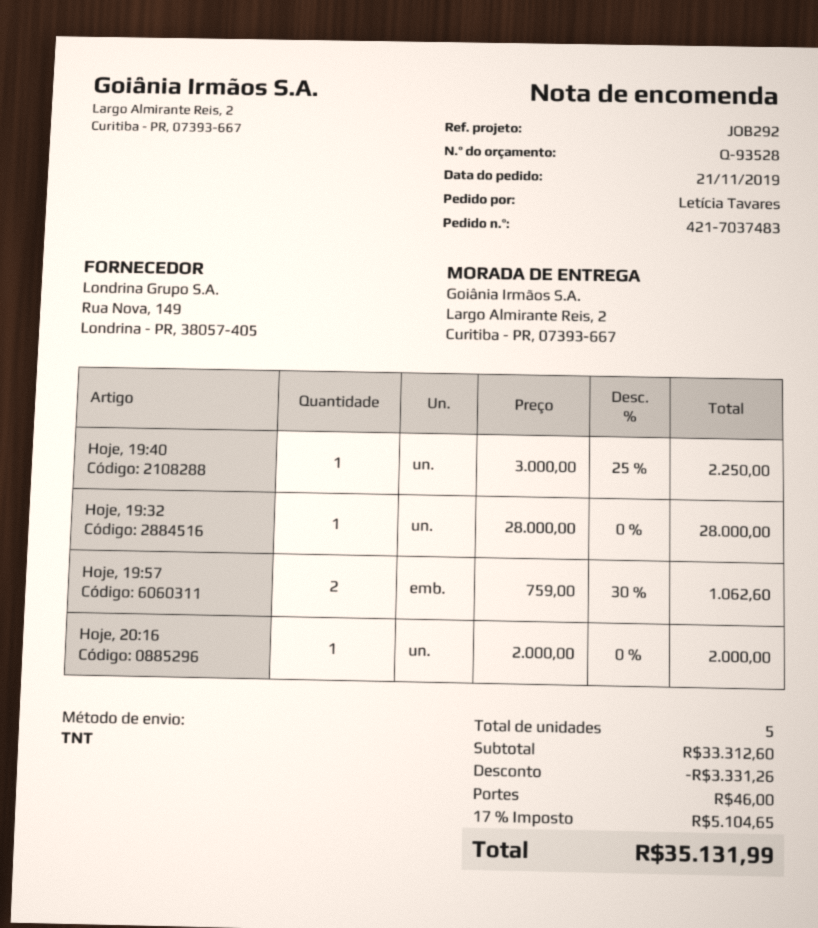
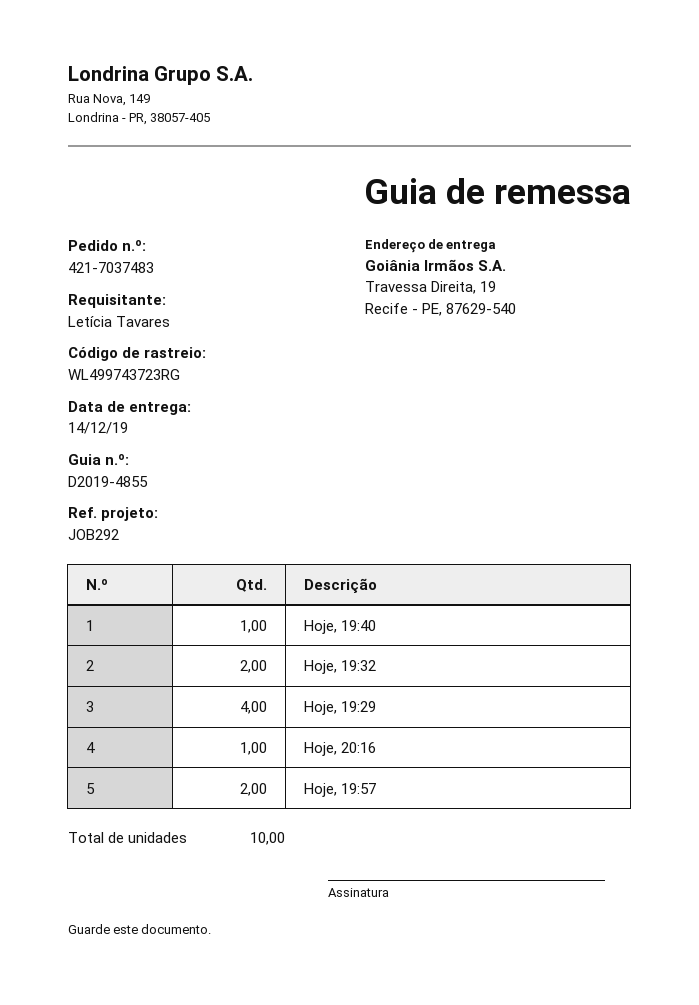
ship to: Largo Almirante Reis, 2, Curitiba - PR, 07393-667 -> Travessa Direita, 19, Recife - PE, 87629-540
Hoje, 19:32: 1 -> 2
Hoje, 19:29: none -> 4
total quantity: 5 -> 10

